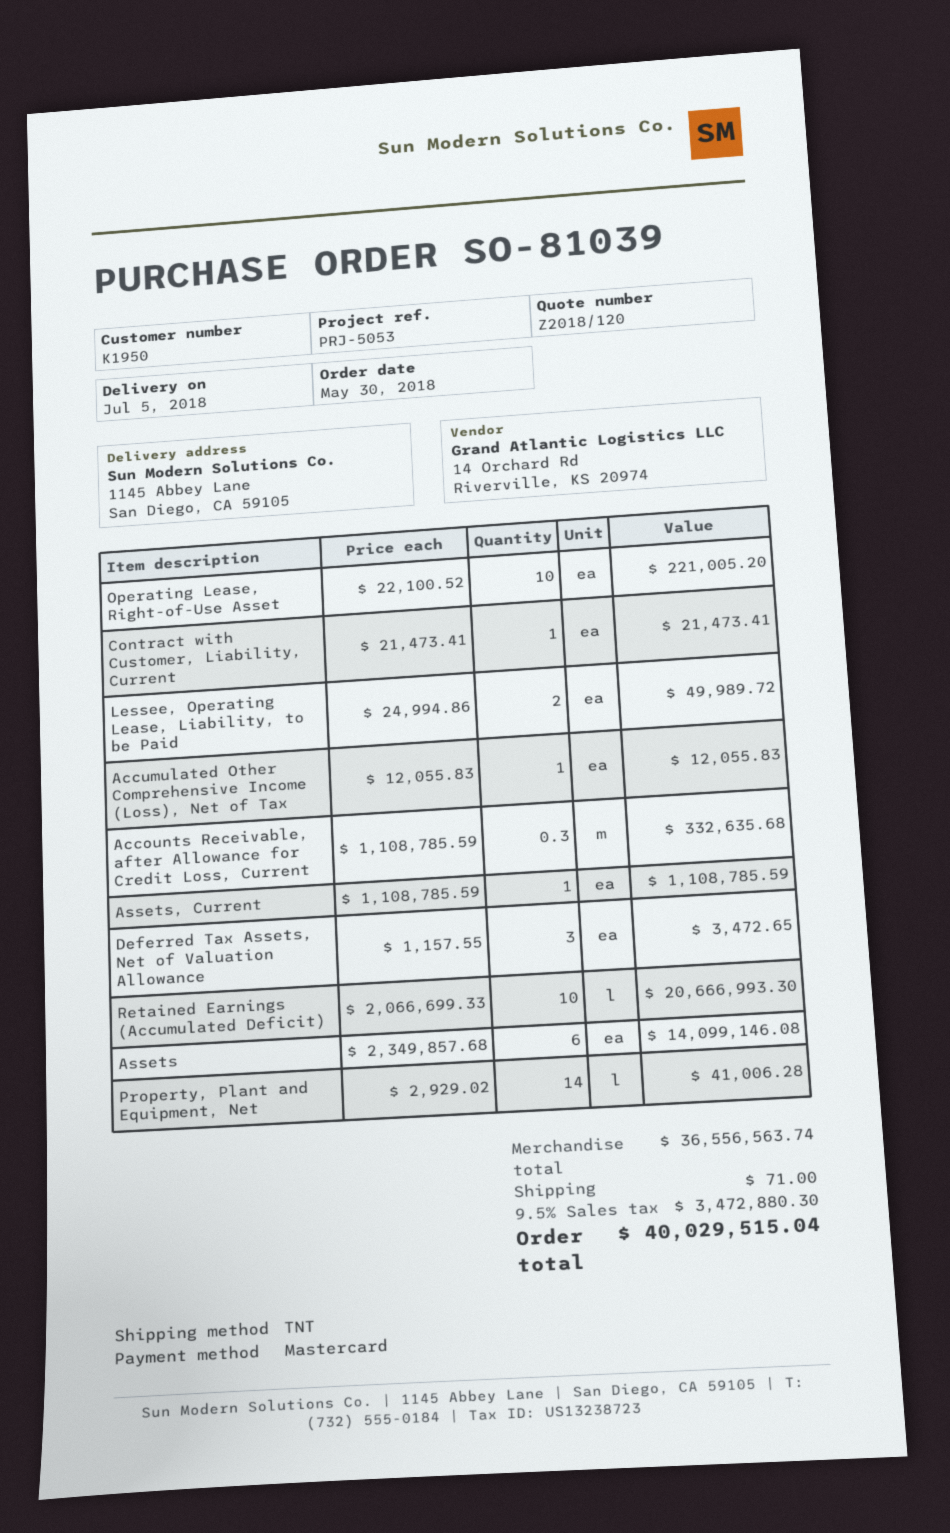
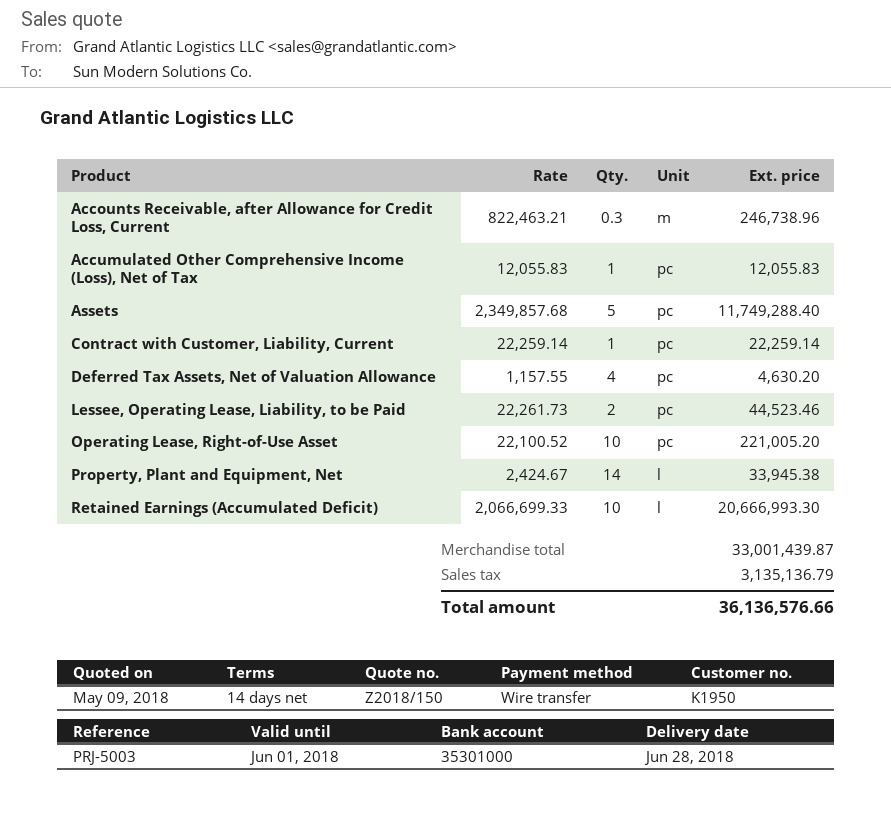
quote number: Z2018/120 -> Z2018/150
delivery date: 2018-07-05 -> 2018-06-28
reference: PRJ-5053 -> PRJ-5003
payment method: Mastercard -> bank transfer
Contract with Customer, Liability, Current: 1 x 21473.41 = 21473.41 -> 1 x 22259.14 = 22259.14
Lessee, Operating Lease, Liability, to be Paid: 2 x 24994.86 = 49989.72 -> 2 x 22261.73 = 44523.46
Accounts Receivable, after Allowance for Credit Loss, Current: 0.3 x 1108785.59 = 332635.68 -> 0.3 x 822463.21 = 246738.96
Assets, Current: 1 x 1108785.59 = 1108785.59 -> none
Deferred Tax Assets, Net of Valuation Allowance: 3 x 1157.55 = 3472.65 -> 4 x 1157.55 = 4630.20
Assets: 6 x 2349857.68 = 14099146.08 -> 5 x 2349857.68 = 11749288.40
Property, Plant and Equipment, Net: 14 x 2929.02 = 41006.28 -> 14 x 2424.67 = 33945.38
subtotal: 36556563.74 -> 33001439.87
shipping: 71.00 -> none
tax: 3472880.30 -> 3135136.79
total: 40029515.04 -> 36136576.66

